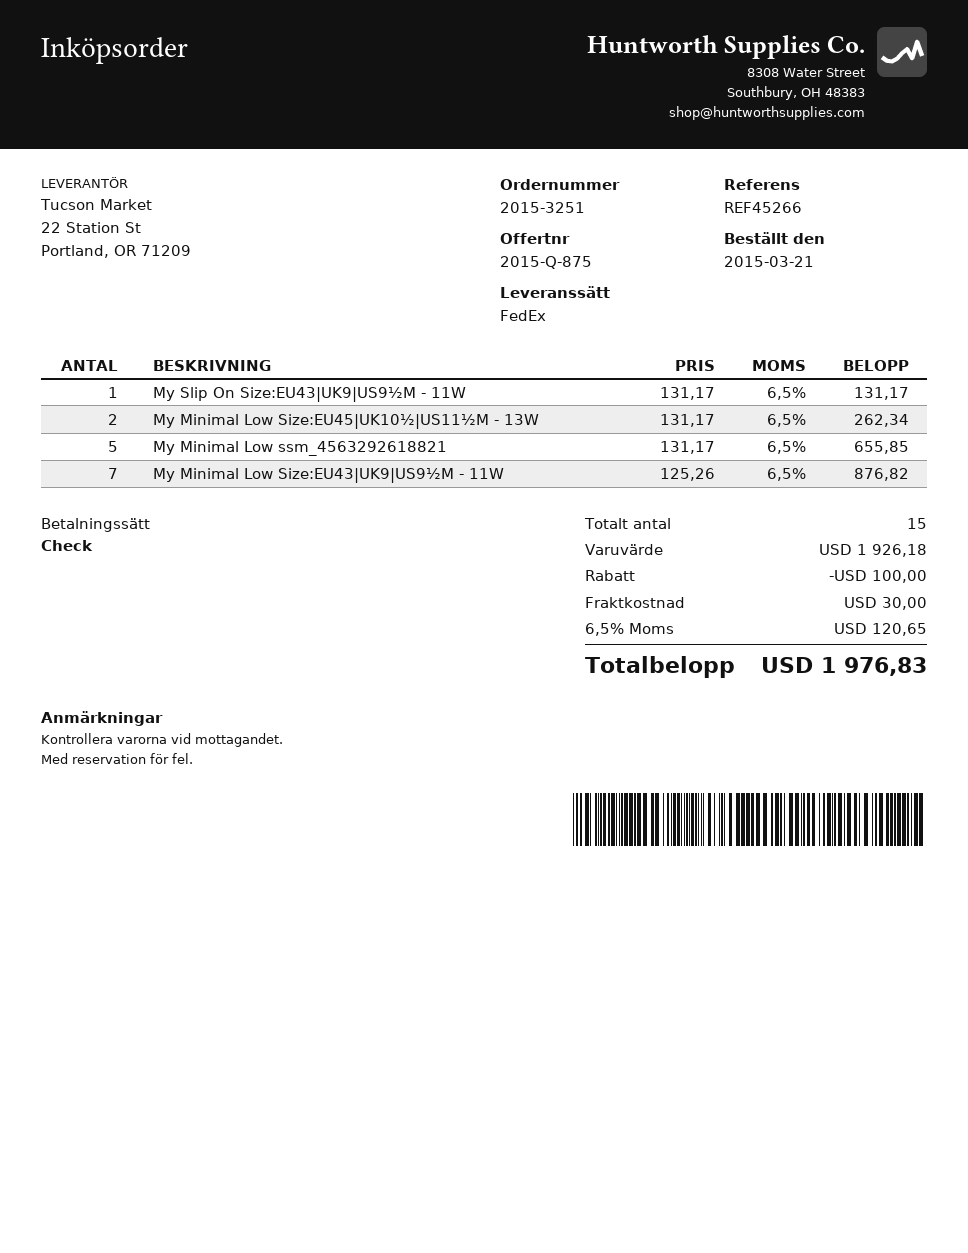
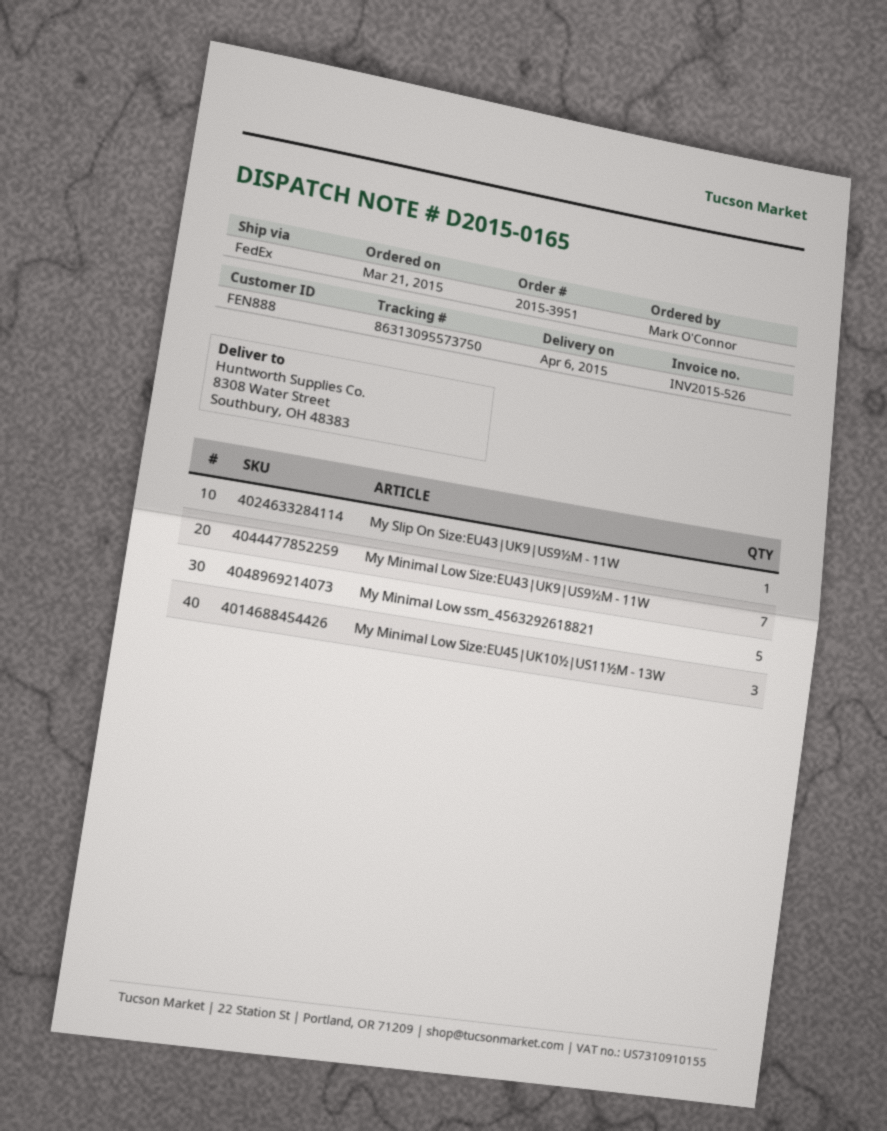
order number: 2015-3251 -> 2015-3951
My Minimal Low Size:EU45|UK10½|US11½M - 13W: 2 -> 3

